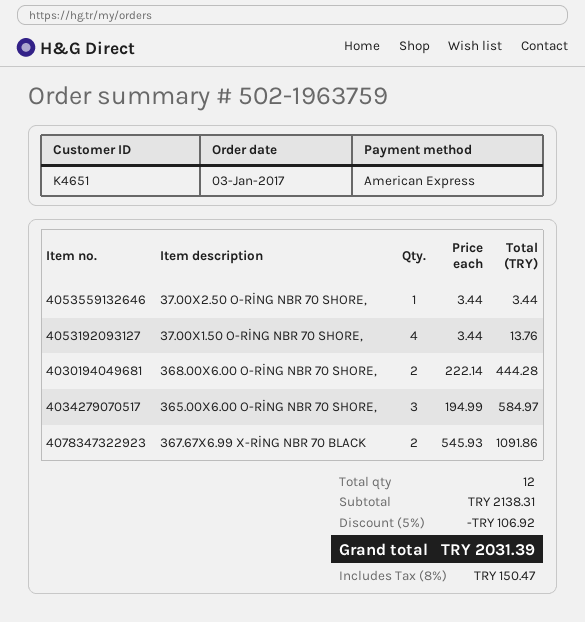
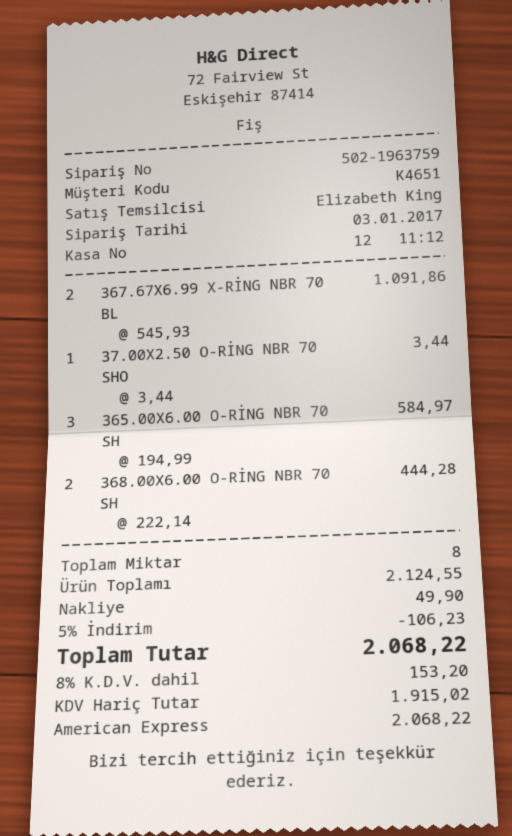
37.00X1.50 O-RİNG NBR 70 SHORE,: 4 x 3.44 = 13.76 -> none
total quantity: 12 -> 8
subtotal: 2138.31 -> 2124.55
discount: 5% = 106.92 -> 5% = 106.23
shipping: none -> 49.90
tax: 8% = 150.47 -> 8% = 153.20
total: 2031.39 -> 2068.22

